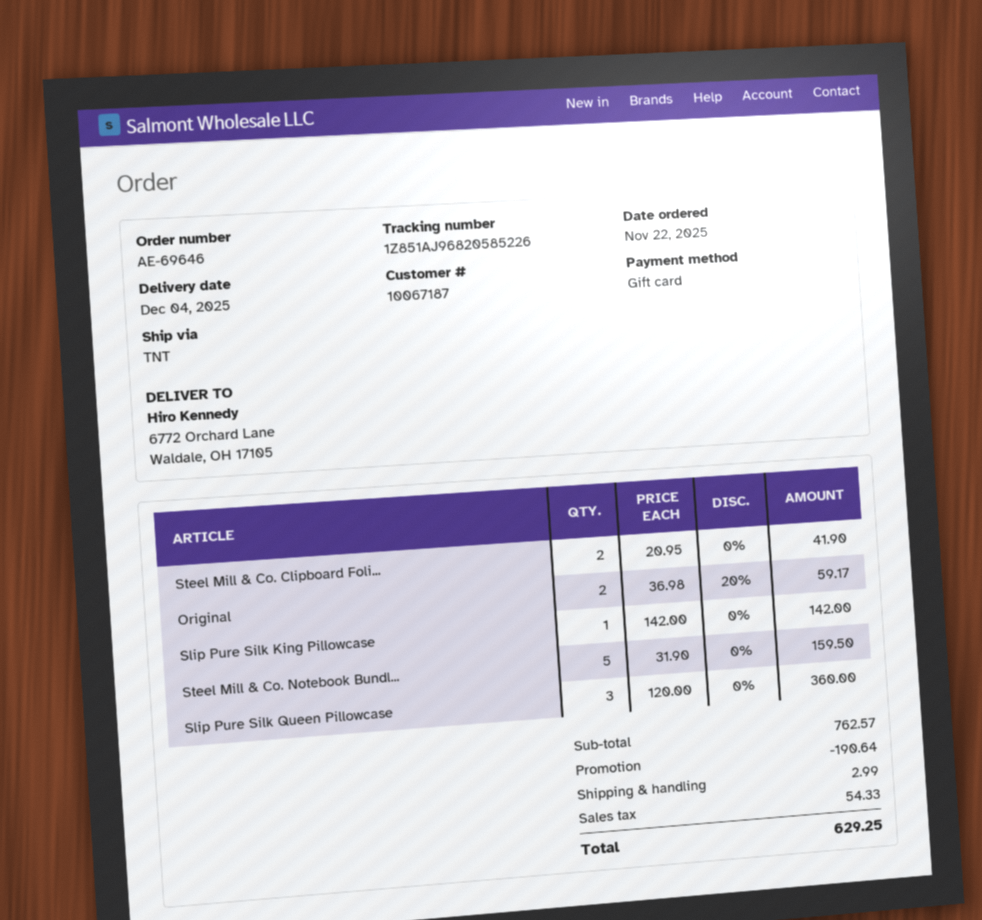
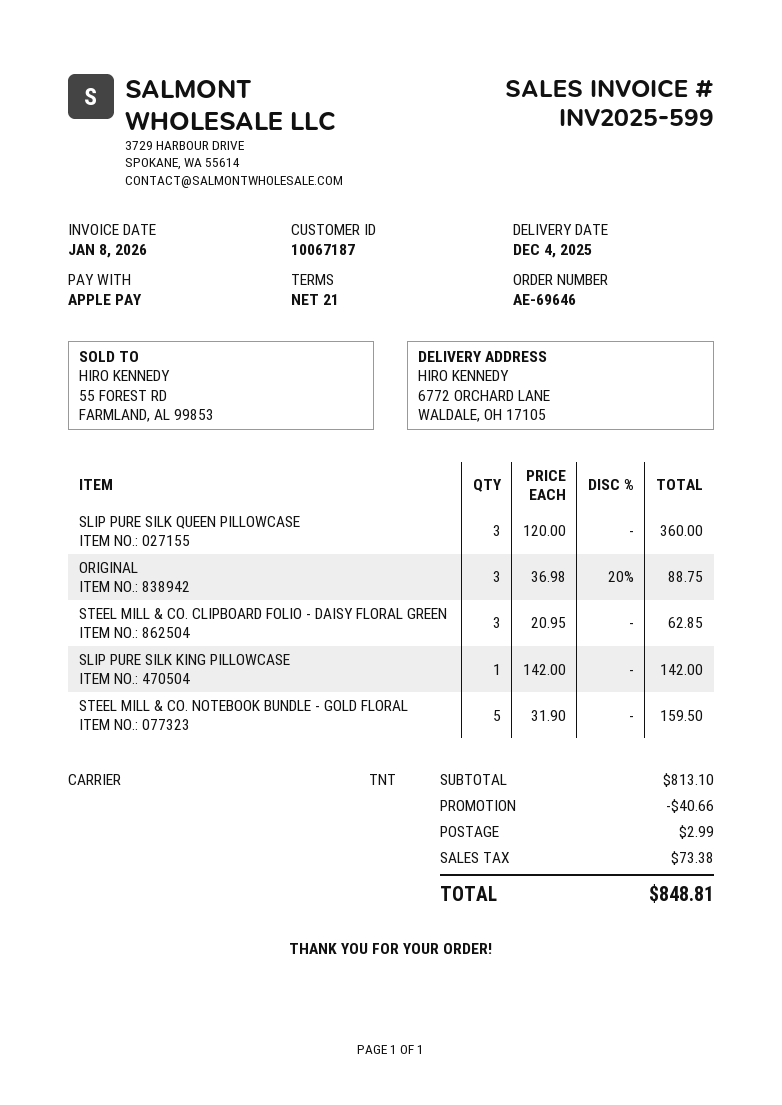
payment method: gift card -> Apple Pay
Steel Mill & Co. Clipboard Foli...: 2 x 20.95 = 41.90 -> 3 x 20.95 = 62.85
Original: 2 x 36.98 - 20% = 59.17 -> 3 x 36.98 - 20% = 88.75
subtotal: 762.57 -> 813.10
discount: 190.64 -> 40.66
tax: 54.33 -> 73.38
total: 629.25 -> 848.81

